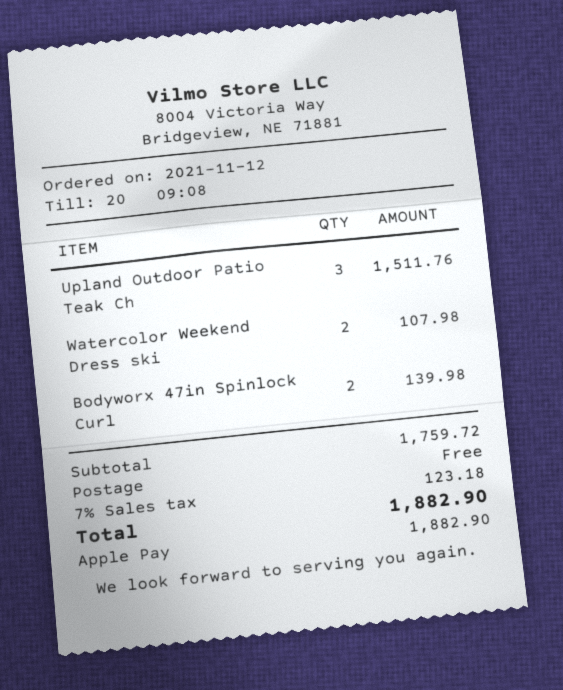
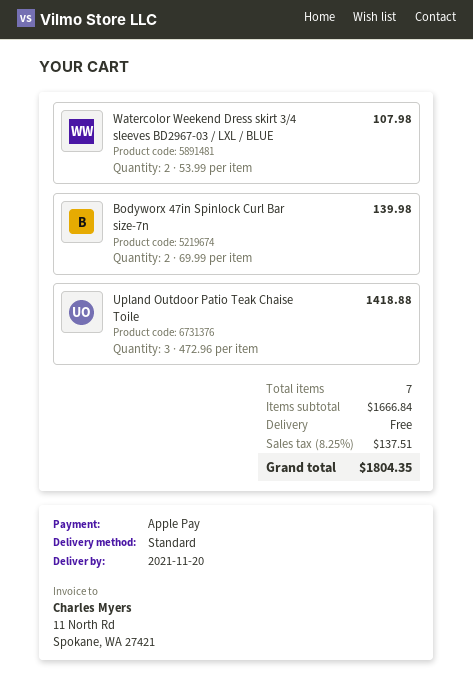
Upland Outdoor Patio Teak Ch: 3 for 1511.76 -> 3 for 1418.88
subtotal: 1759.72 -> 1666.84
tax: 7% = 123.18 -> 8.25% = 137.51
total: 1882.90 -> 1804.35

